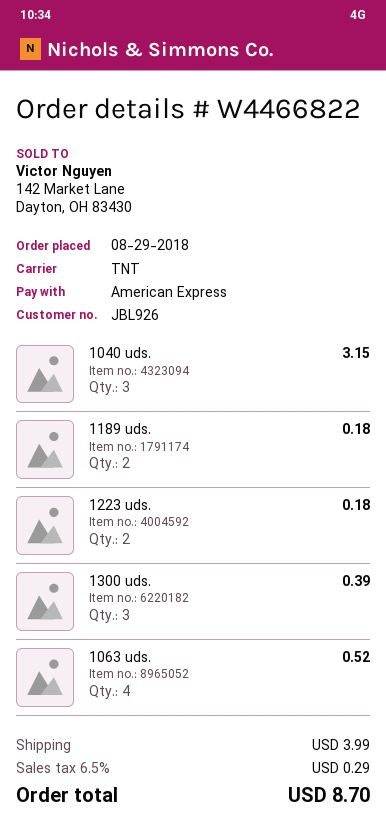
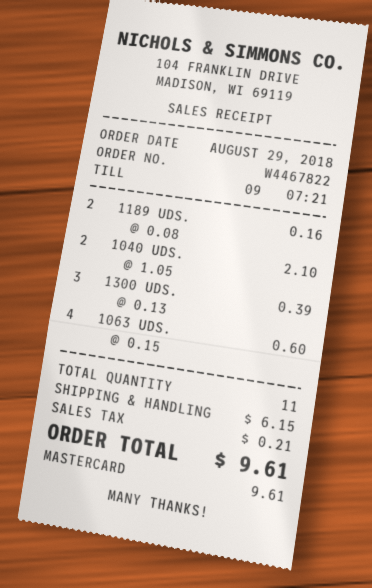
order number: W4466822 -> W4467822
payment method: American Express -> Mastercard
1040 uds.: 3 for 3.15 -> 2 for 2.10
1189 uds.: 2 for 0.18 -> 2 for 0.16
1223 uds.: 2 for 0.18 -> none
1063 uds.: 4 for 0.52 -> 4 for 0.60
shipping: 3.99 -> 6.15
tax: 0.29 -> 0.21
total: 8.70 -> 9.61

